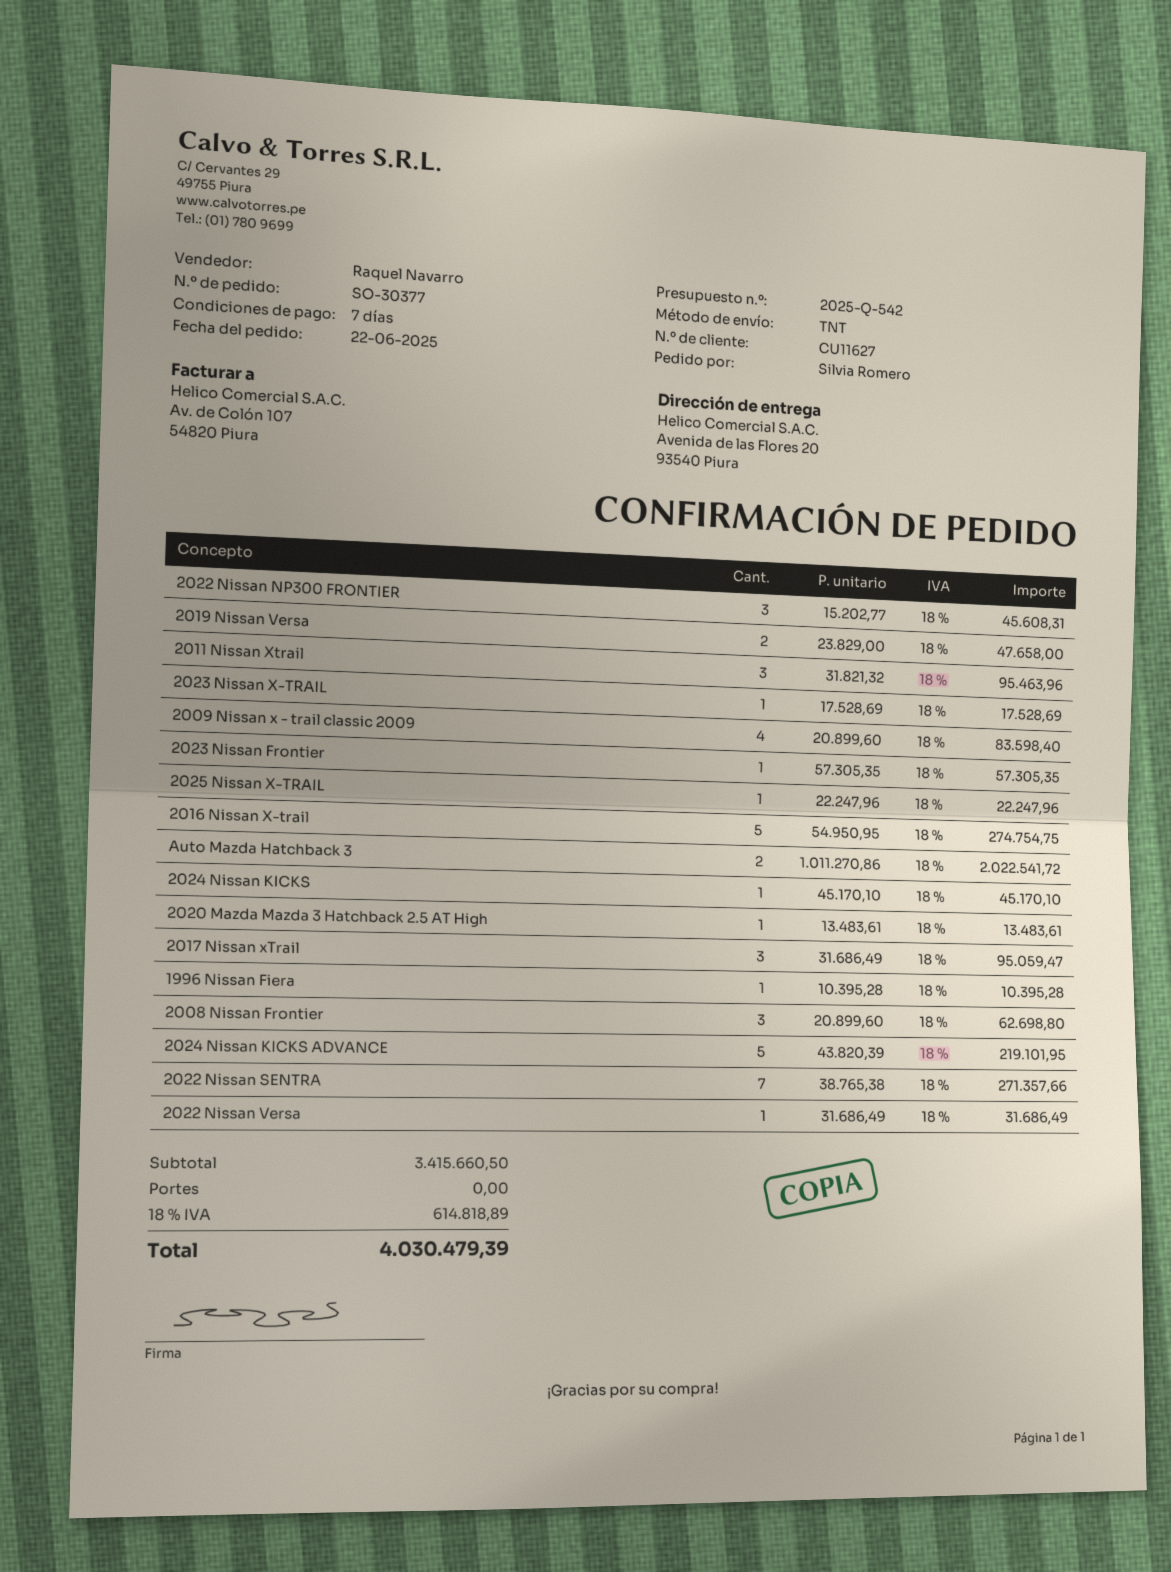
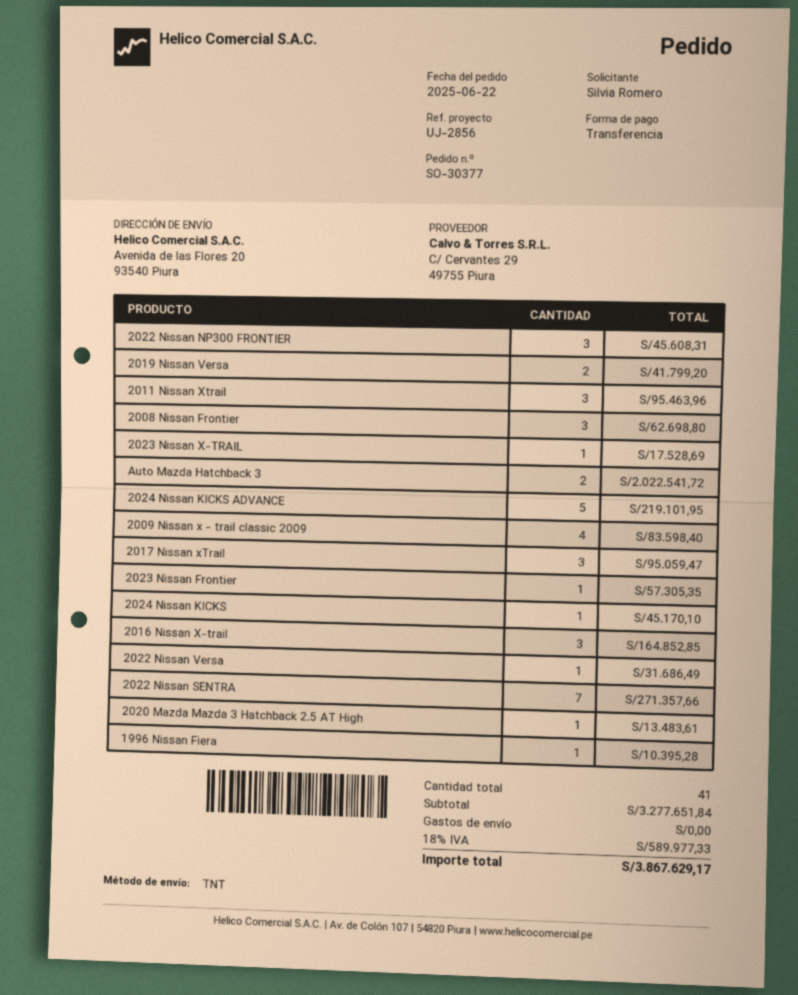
2019 Nissan Versa: 2 for 47658.00 -> 2 for 41799.20
2025 Nissan X-TRAIL: 1 for 22247.96 -> none
2016 Nissan X-trail: 5 for 274754.75 -> 3 for 164852.85
subtotal: 3415660.50 -> 3277651.84
tax: 18% = 614818.89 -> 18% = 589977.33
total: 4030479.39 -> 3867629.17

